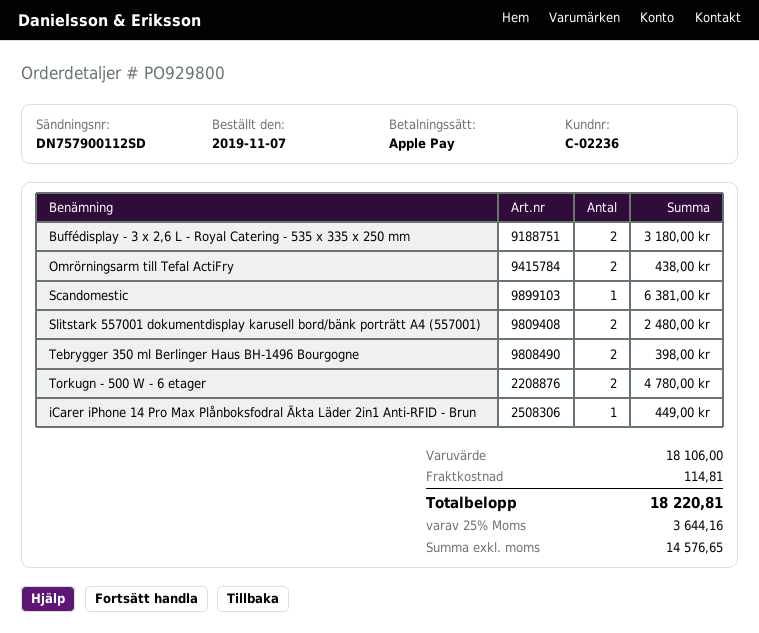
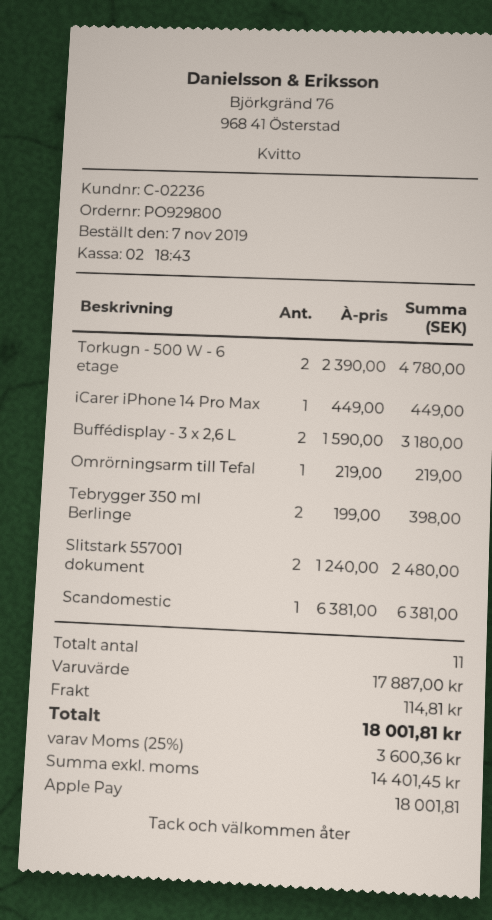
Omrörningsarm till Tefal ActiFry: 2 for 438.00 -> 1 for 219.00
subtotal: 18106.00 -> 17887.00
net: 14576.65 -> 14401.45
tax: 25% = 3644.16 -> 25% = 3600.36
total: 18220.81 -> 18001.81

